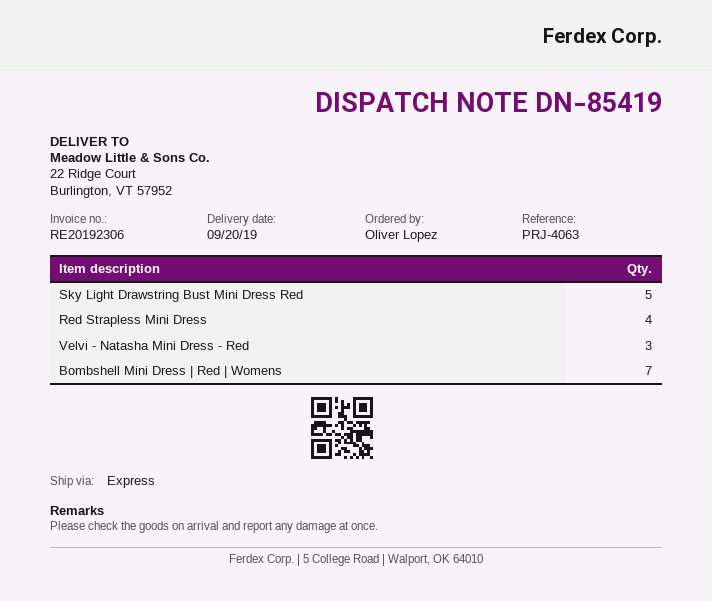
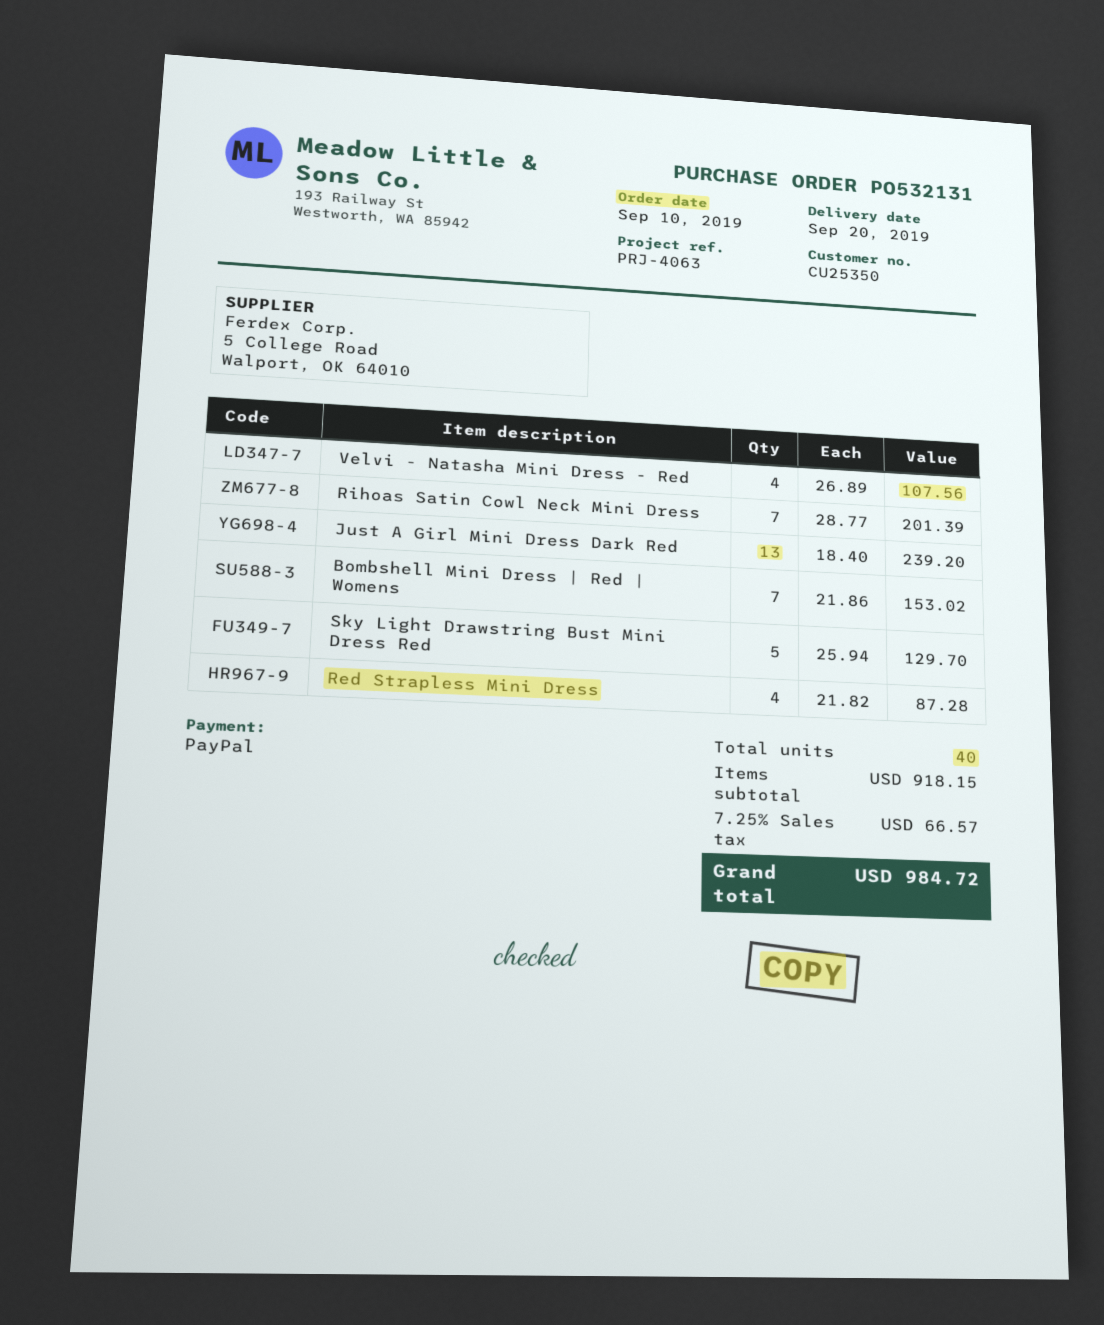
Velvi - Natasha Mini Dress - Red: 3 -> 4
Rihoas Satin Cowl Neck Mini Dress: none -> 7
Just A Girl Mini Dress Dark Red: none -> 13

